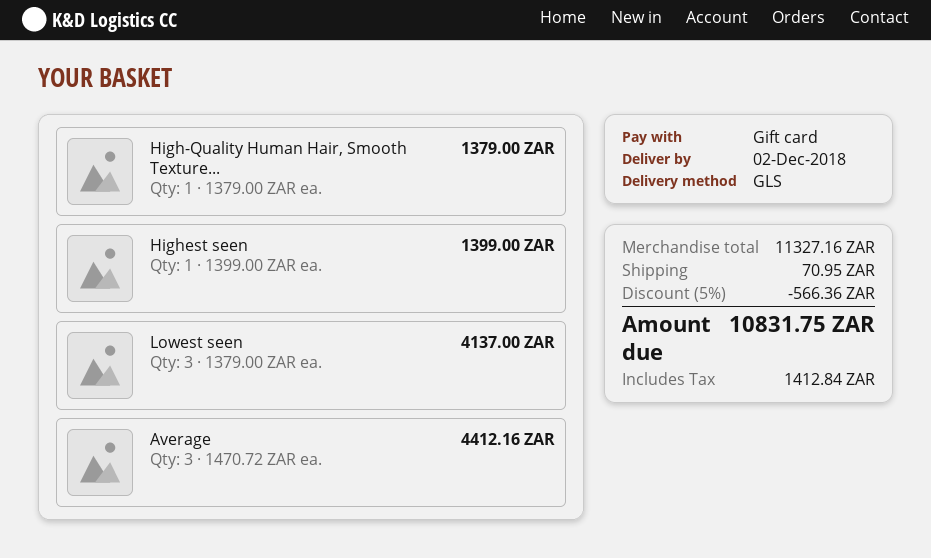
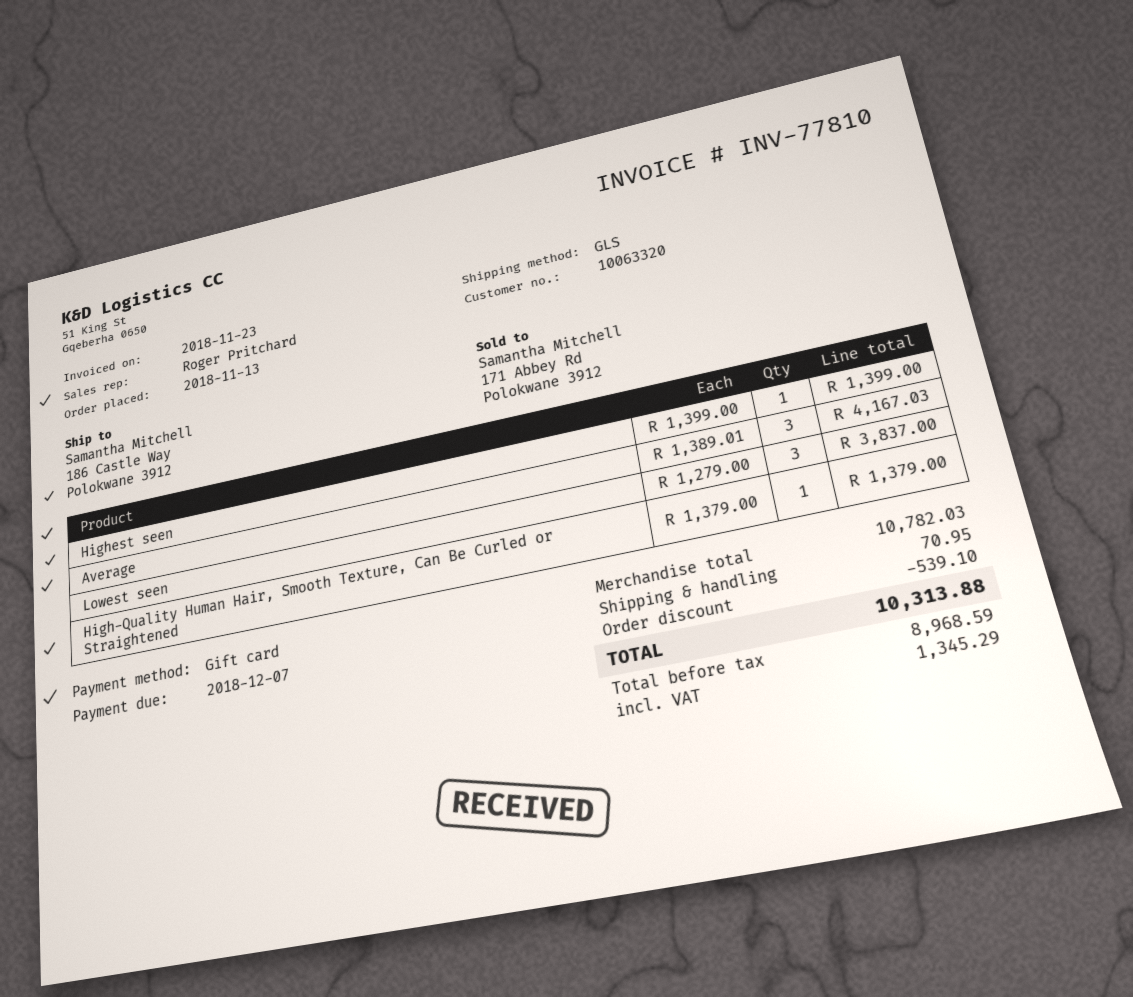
Lowest seen: 3 x 1379.00 = 4137.00 -> 3 x 1279.00 = 3837.00
Average: 3 x 1470.72 = 4412.16 -> 3 x 1389.01 = 4167.03
subtotal: 11327.16 -> 10782.03
discount: 566.36 -> 539.10
tax: 1412.84 -> 1345.29
total: 10831.75 -> 10313.88

